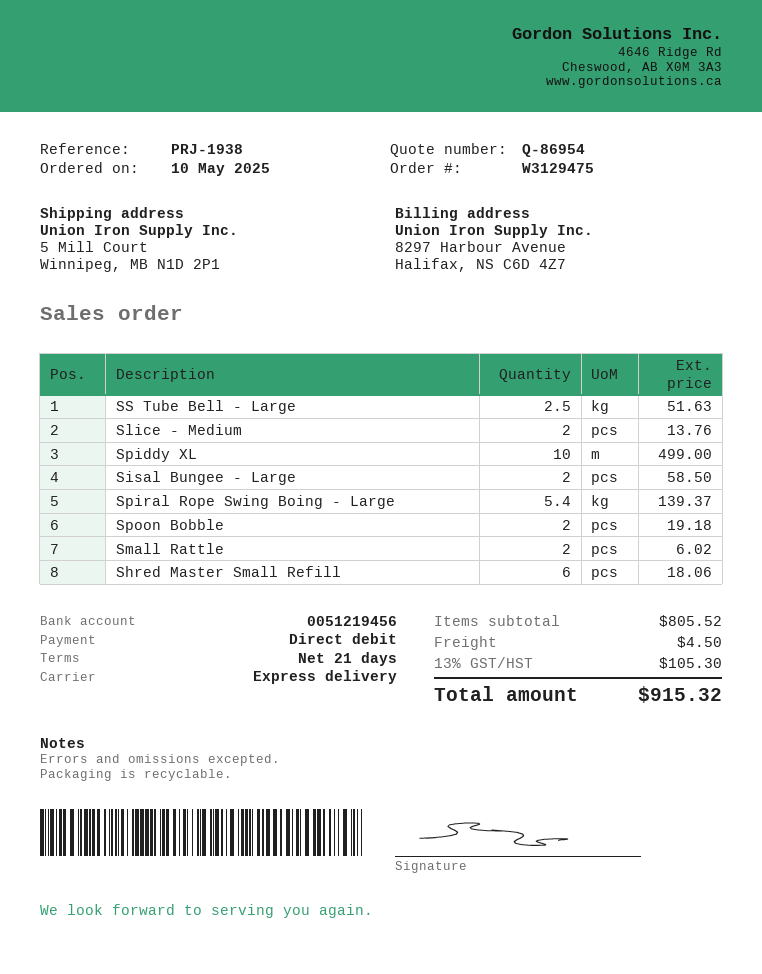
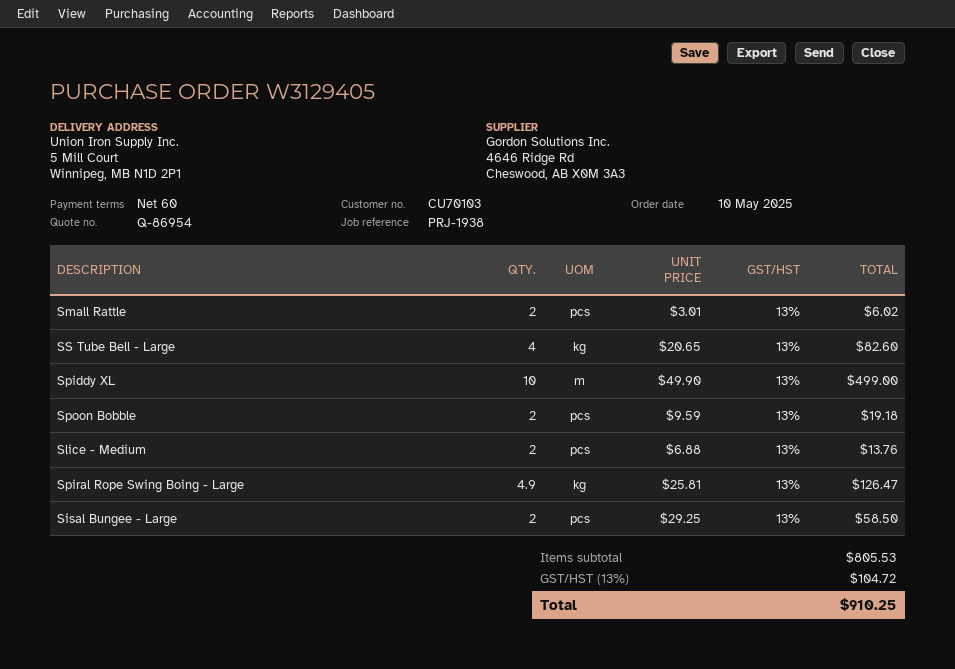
order number: W3129475 -> W3129405
payment terms: 21 days -> 60 days
SS Tube Bell - Large: 2.5 for 51.63 -> 4 for 82.60
Spiral Rope Swing Boing - Large: 5.4 for 139.37 -> 4.9 for 126.47
Shred Master Small Refill: 6 for 18.06 -> none
subtotal: 805.52 -> 805.53
shipping: 4.50 -> none
tax: 13% = 105.30 -> 13% = 104.72
total: 915.32 -> 910.25

